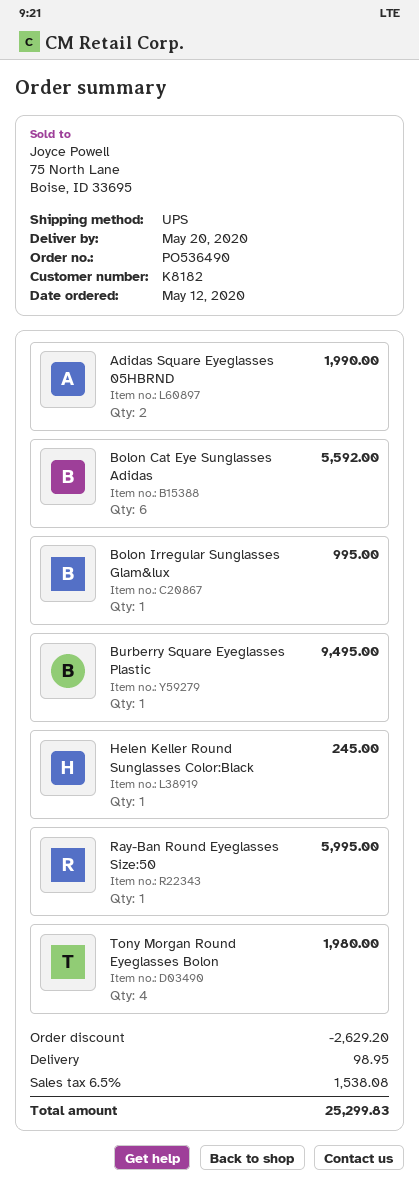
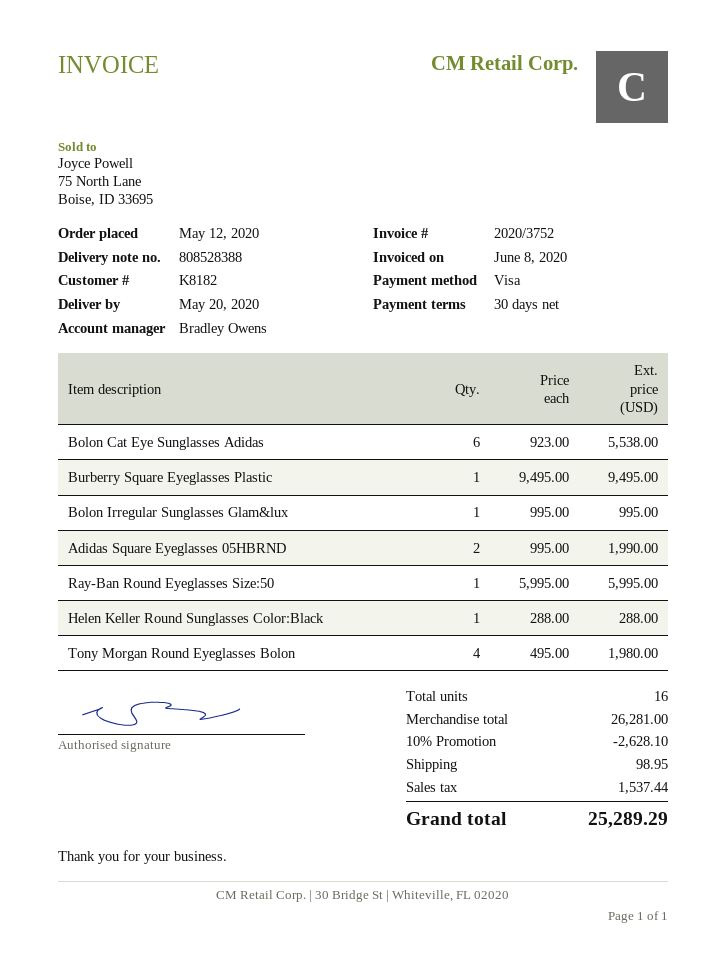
Bolon Cat Eye Sunglasses Adidas: 6 for 5592.00 -> 6 for 5538.00
Helen Keller Round Sunglasses Color:Black: 1 for 245.00 -> 1 for 288.00
discount: 2629.20 -> 2628.10
tax: 1538.08 -> 1537.44
total: 25299.83 -> 25289.29

